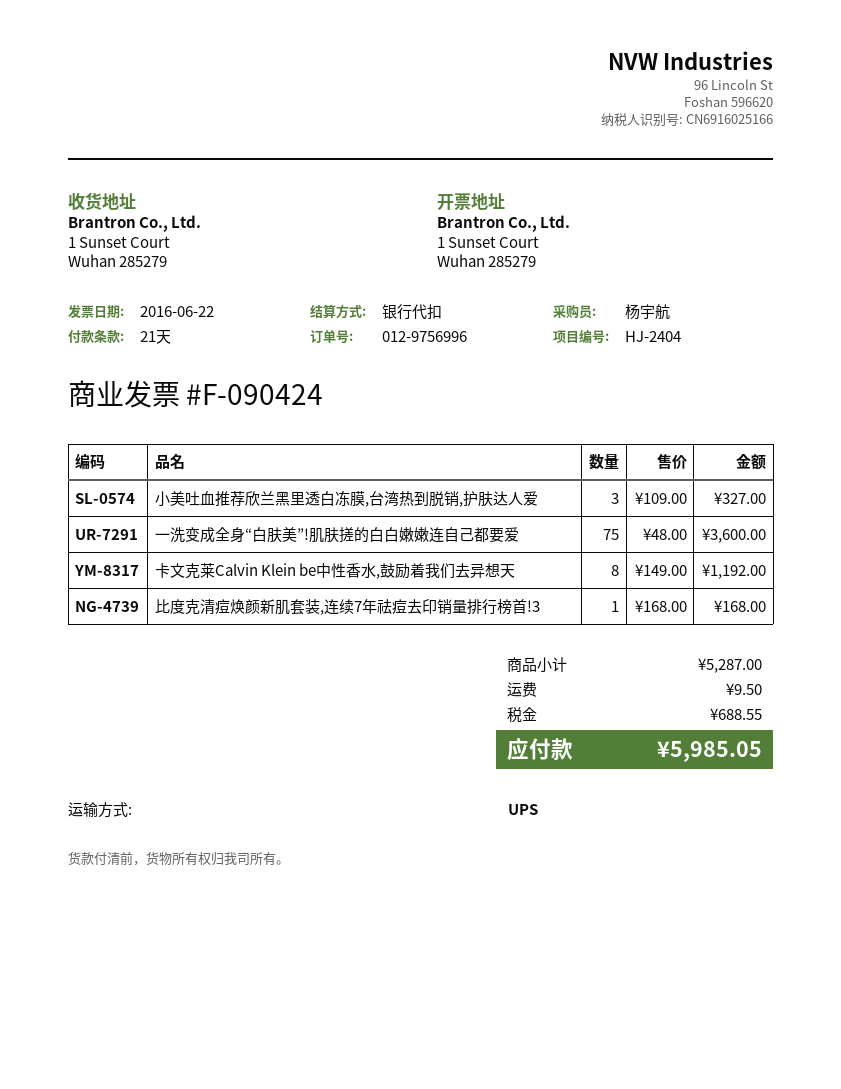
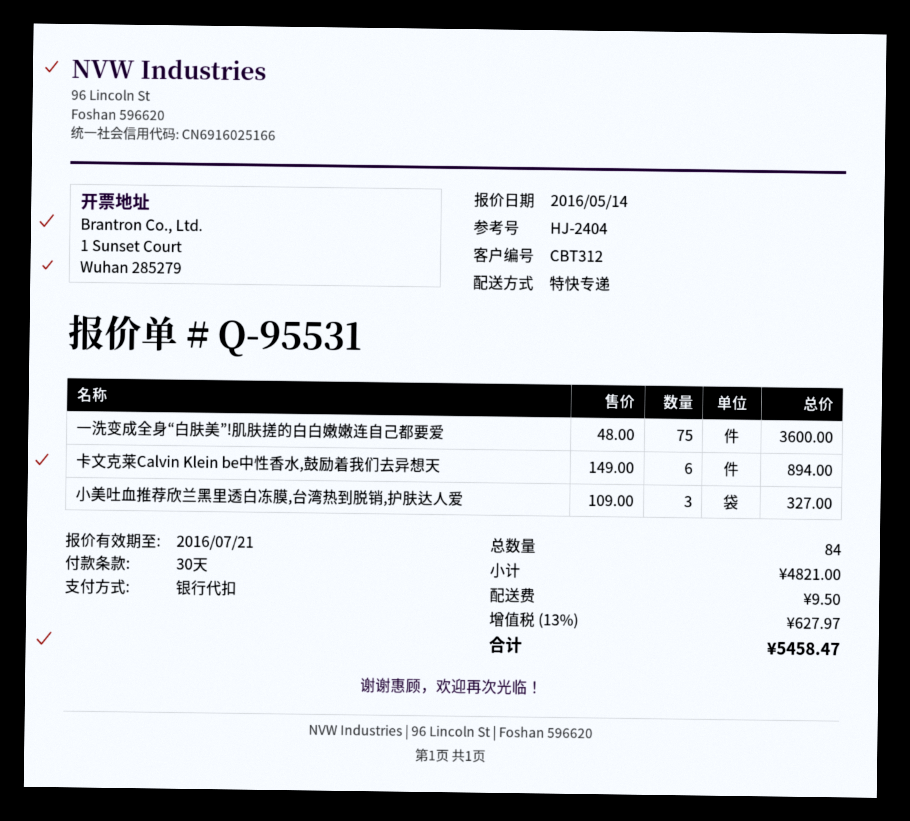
payment terms: 21 days -> 30 days
shipping method: UPS -> express
卡文克莱Calvin Klein be中性香水,鼓励着我们去异想天: 8 x 149.00 = 1192.00 -> 6 x 149.00 = 894.00
比度克清痘焕颜新肌套装,连续7年祛痘去印销量排行榜首!3: 1 x 168.00 = 168.00 -> none
subtotal: 5287.00 -> 4821.00
tax: 688.55 -> 627.97
total: 5985.05 -> 5458.47

